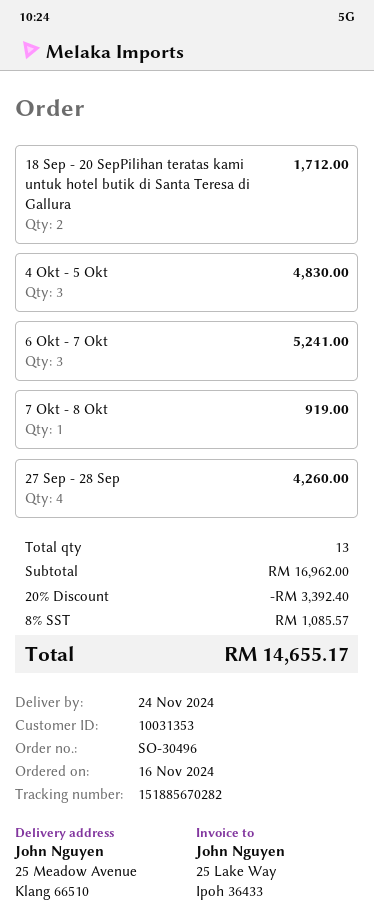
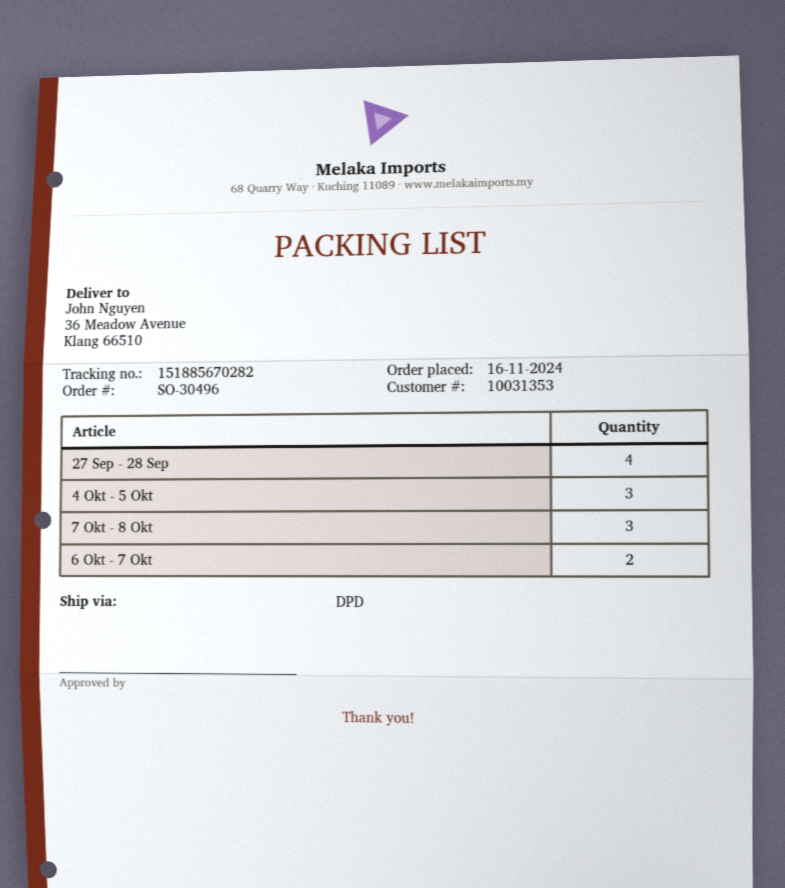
ship to: 25 Meadow Avenue, Klang 66510 -> 36 Meadow Avenue, Klang 66510
18 Sep - 20 SepPilihan teratas kami untuk hotel butik di Santa Teresa di Gallura: 2 -> none
6 Okt - 7 Okt: 3 -> 2
7 Okt - 8 Okt: 1 -> 3

